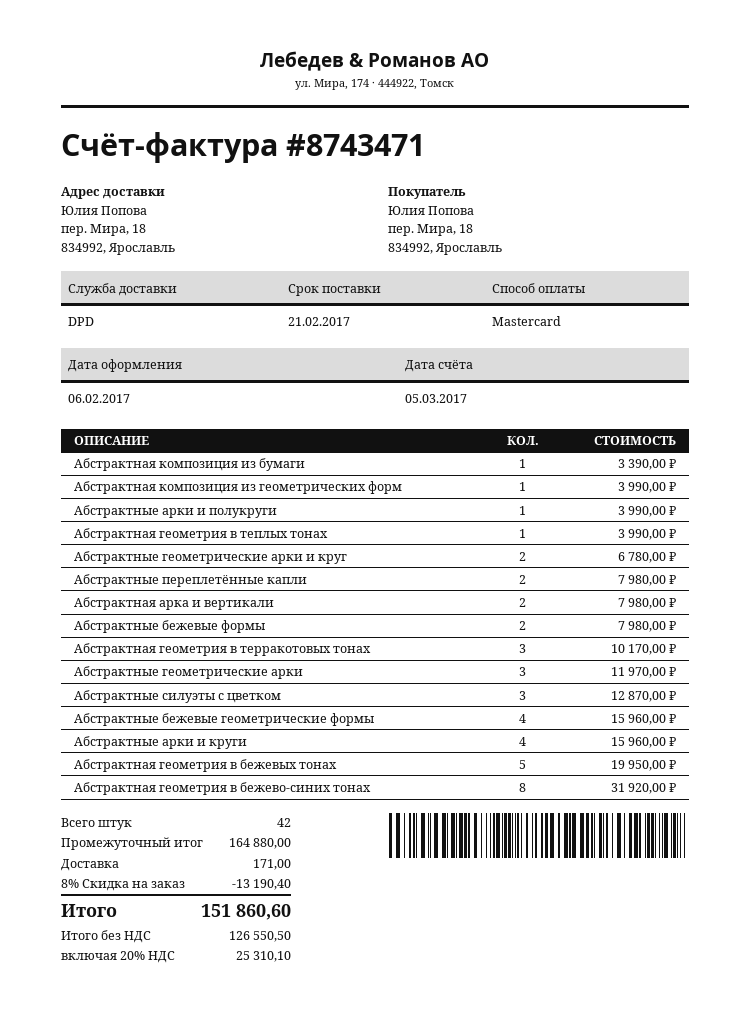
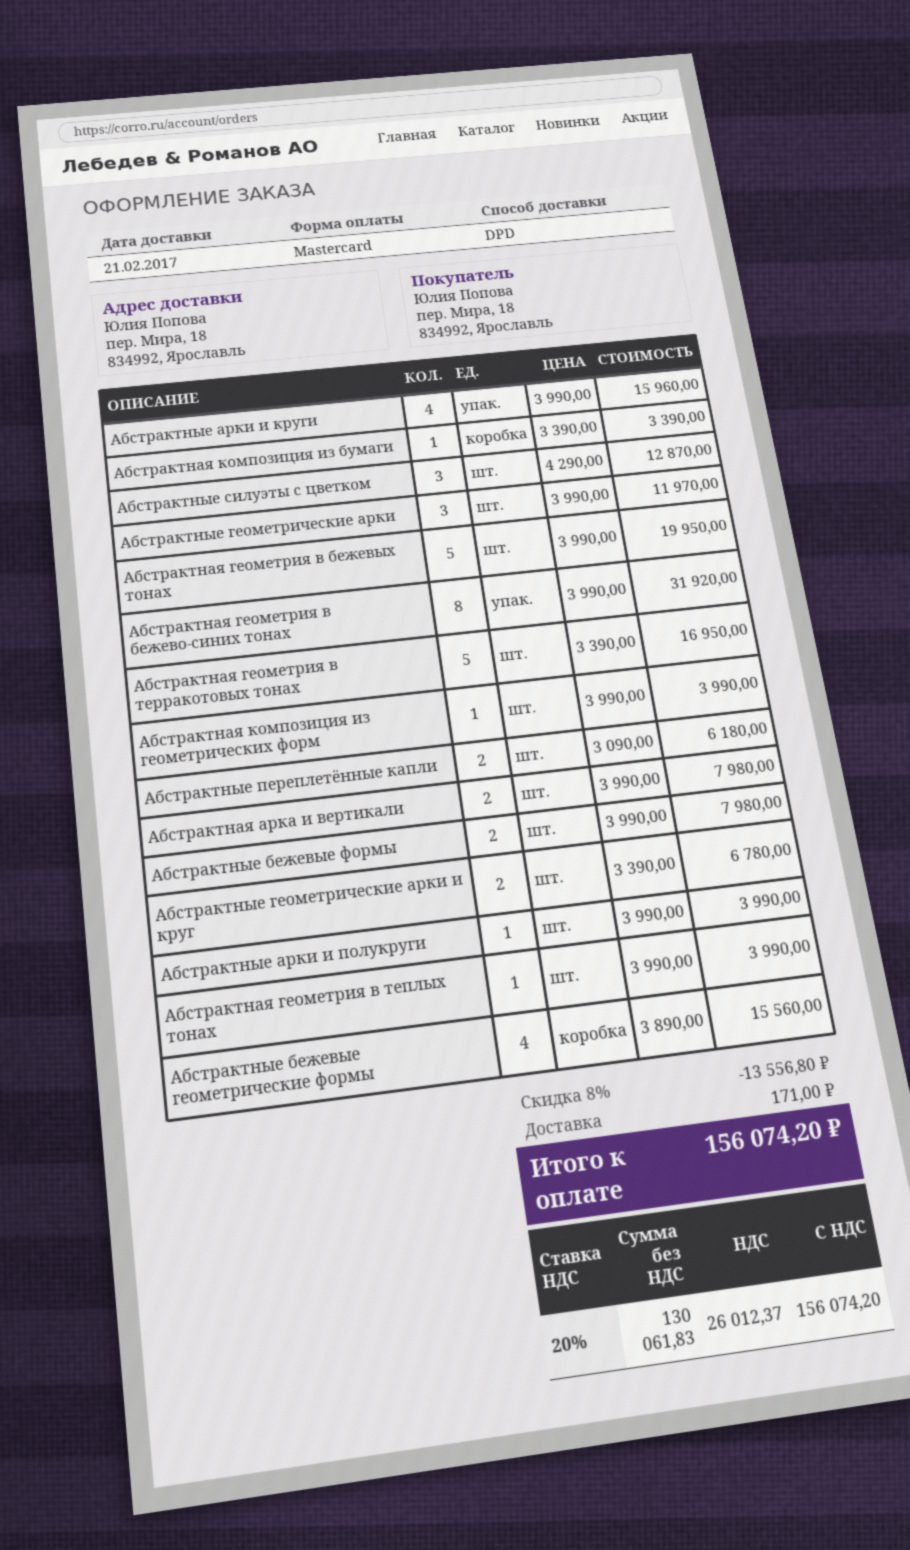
Абстрактные переплетённые капли: 2 for 7980.00 -> 2 for 6180.00
Абстрактная геометрия в терракотовых тонах: 3 for 10170.00 -> 5 for 16950.00
Абстрактные бежевые геометрические формы: 4 for 15960.00 -> 4 for 15560.00
discount: 8% = 13190.40 -> 8% = 13556.80
net: 126550.50 -> 130061.83
tax: 20% = 25310.10 -> 20% = 26012.37
total: 151860.60 -> 156074.20

